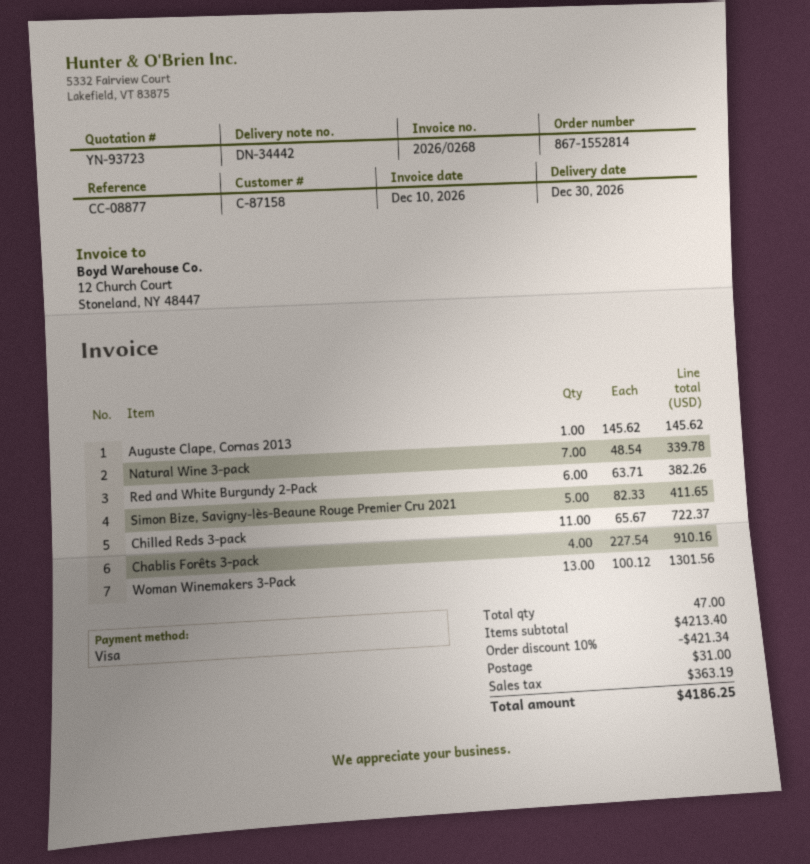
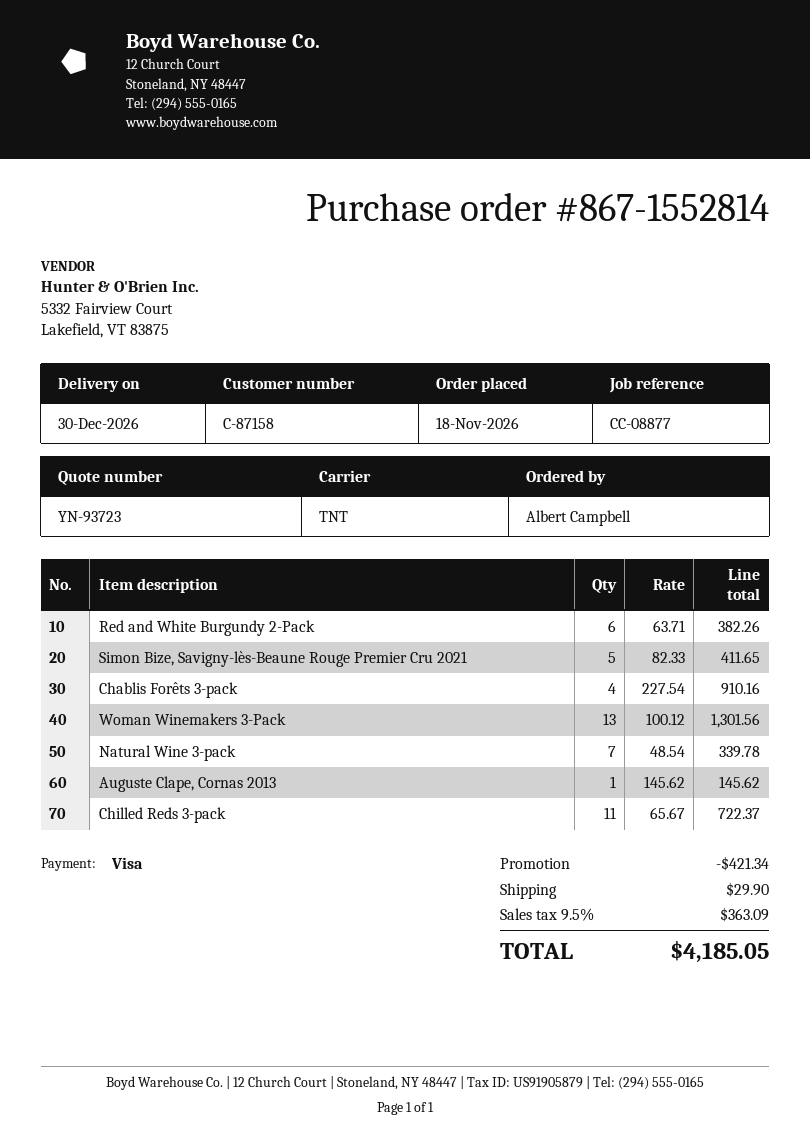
shipping: 31.00 -> 29.90
tax: 363.19 -> 363.09
total: 4186.25 -> 4185.05

